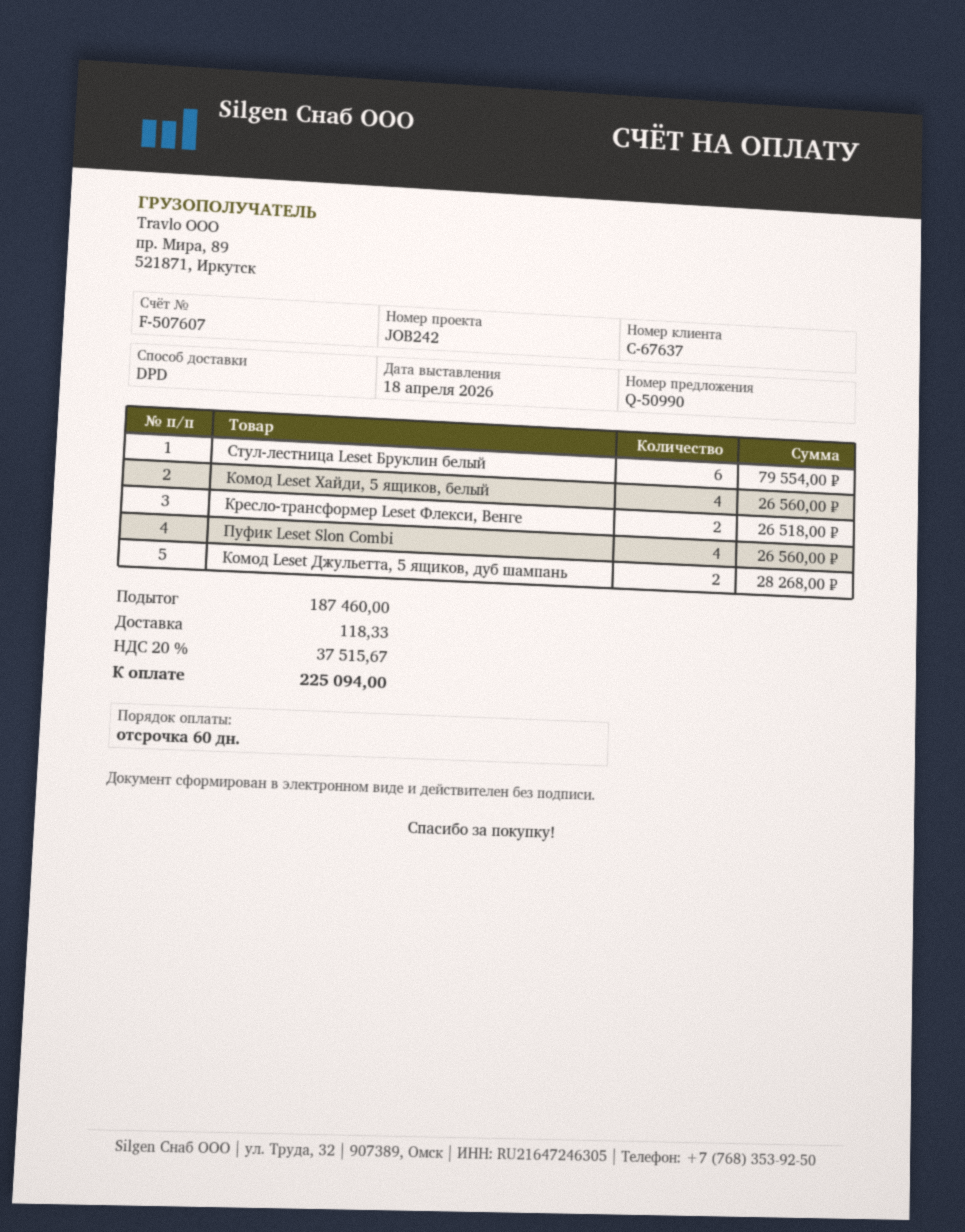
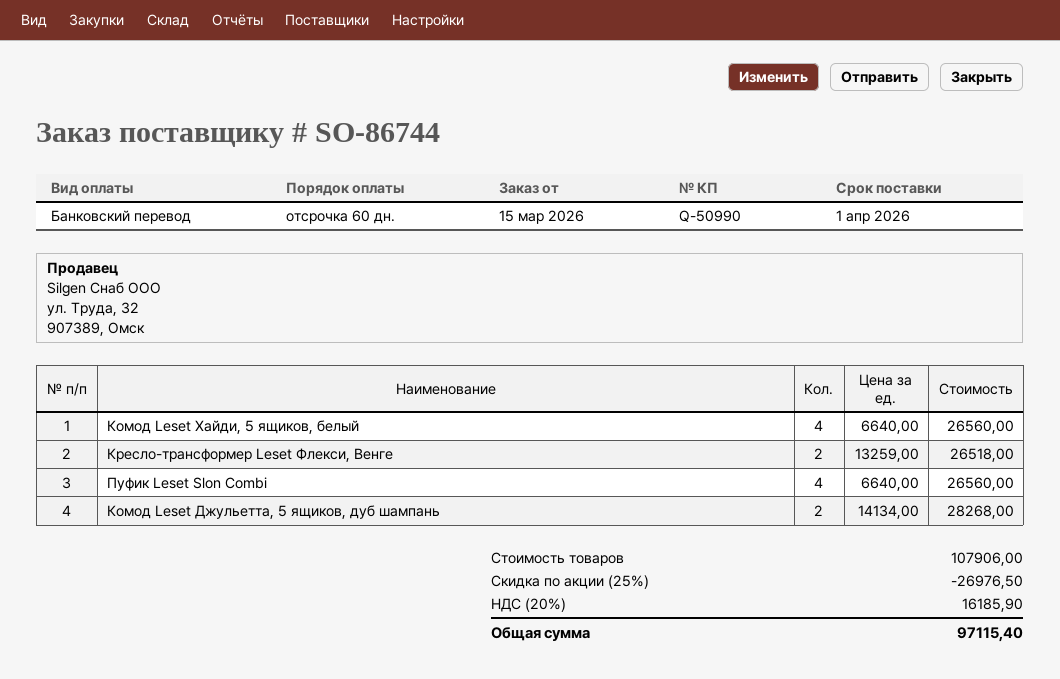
Стул-лестница Leset Бруклин белый: 6 for 79554.00 -> none
subtotal: 187460.00 -> 107906.00
discount: none -> 25% = 26976.50
shipping: 118.33 -> none
tax: 20% = 37515.67 -> 20% = 16185.90
total: 225094.00 -> 97115.40

